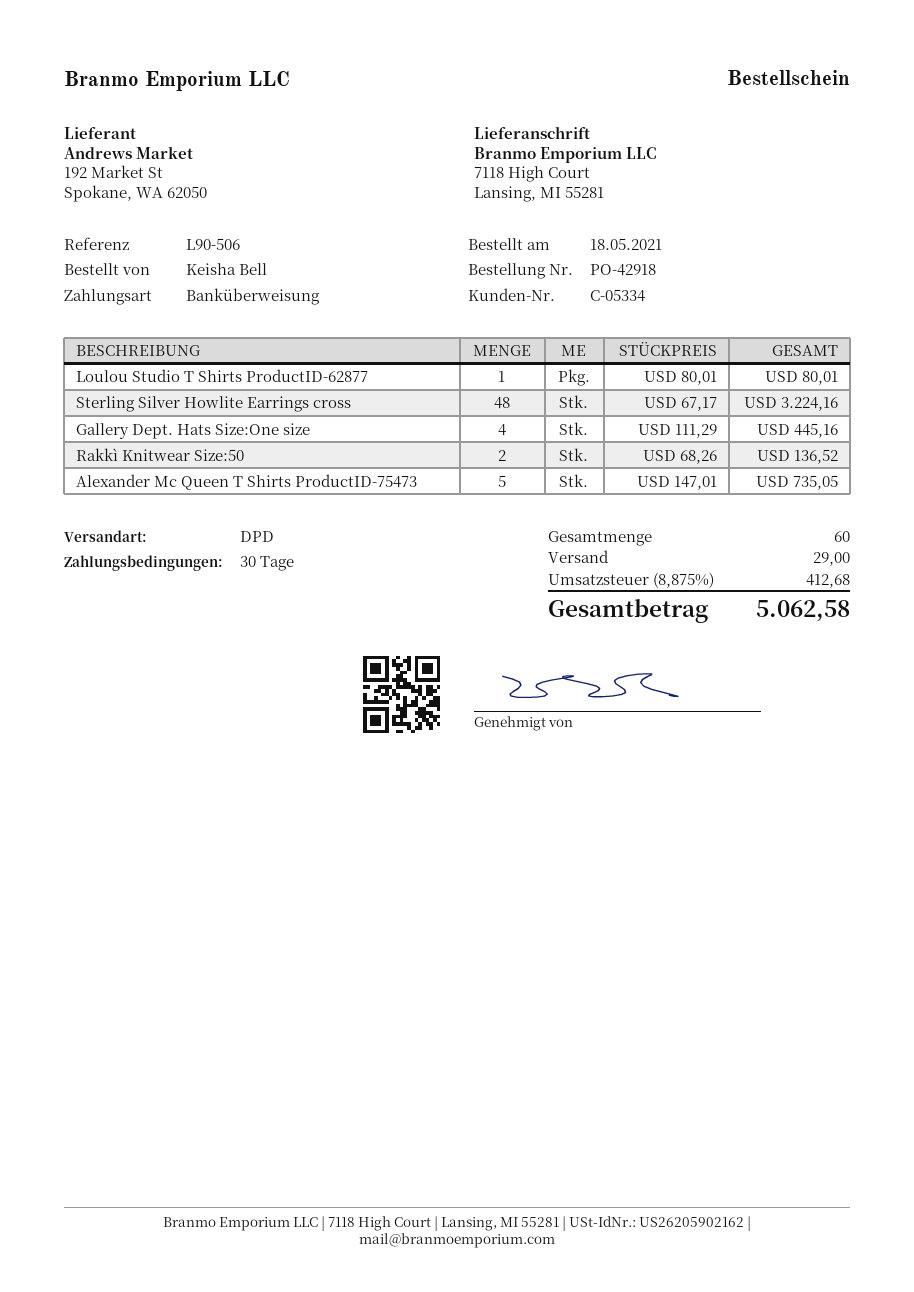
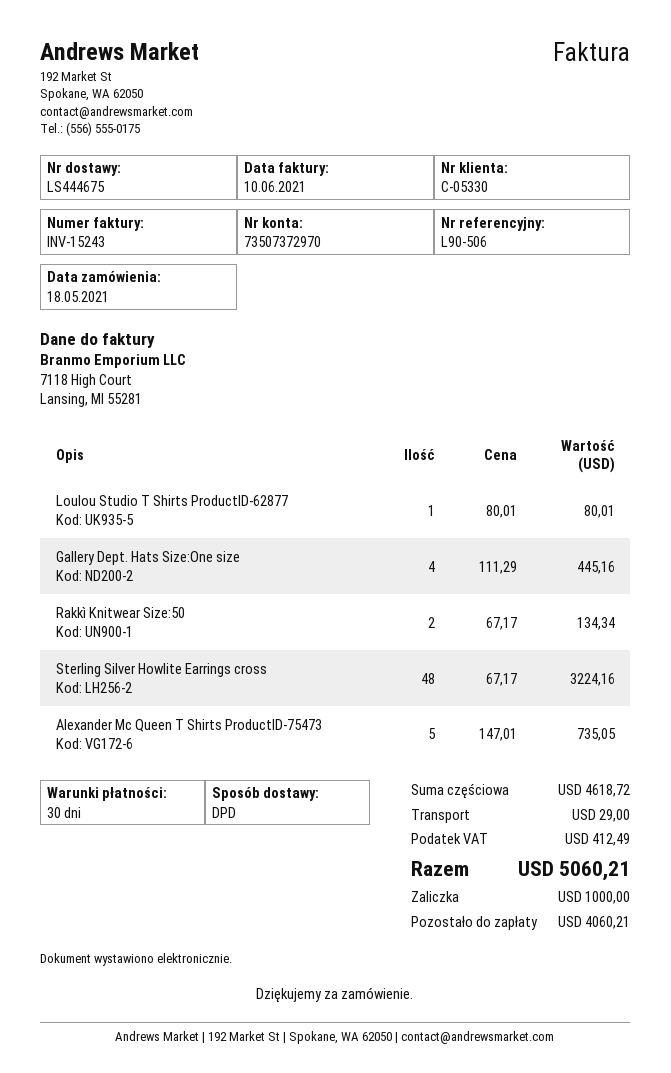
customer number: C-05334 -> C-05330
Rakkì Knitwear Size:50: 2 x 68.26 = 136.52 -> 2 x 67.17 = 134.34
tax: 412.68 -> 412.49
total: 5062.58 -> 5060.21

